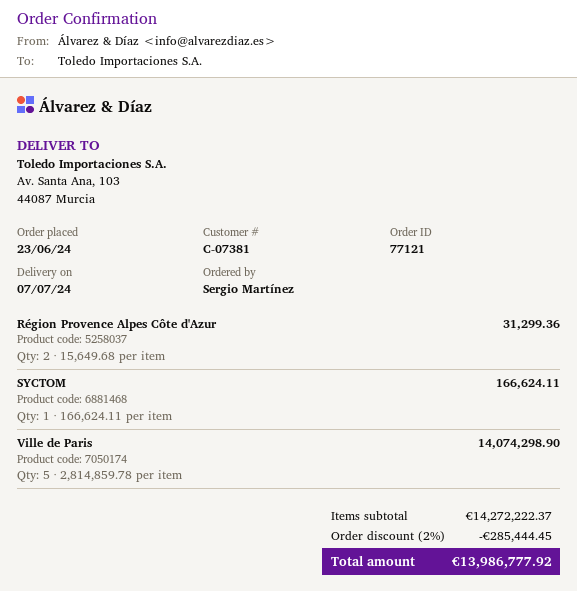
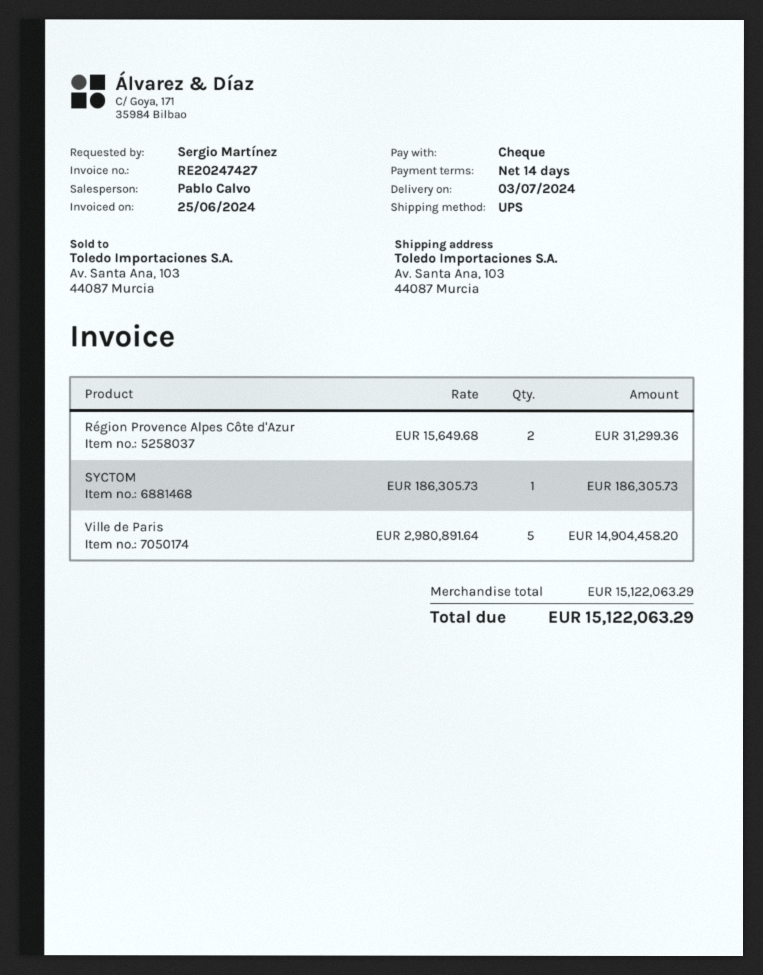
delivery date: 2024-07-07 -> 2024-07-03
SYCTOM: 1 x 166624.11 = 166624.11 -> 1 x 186305.73 = 186305.73
Ville de Paris: 5 x 2814859.78 = 14074298.90 -> 5 x 2980891.64 = 14904458.20
subtotal: 14272222.37 -> 15122063.29
discount: 2% = 285444.45 -> none
total: 13986777.92 -> 15122063.29

